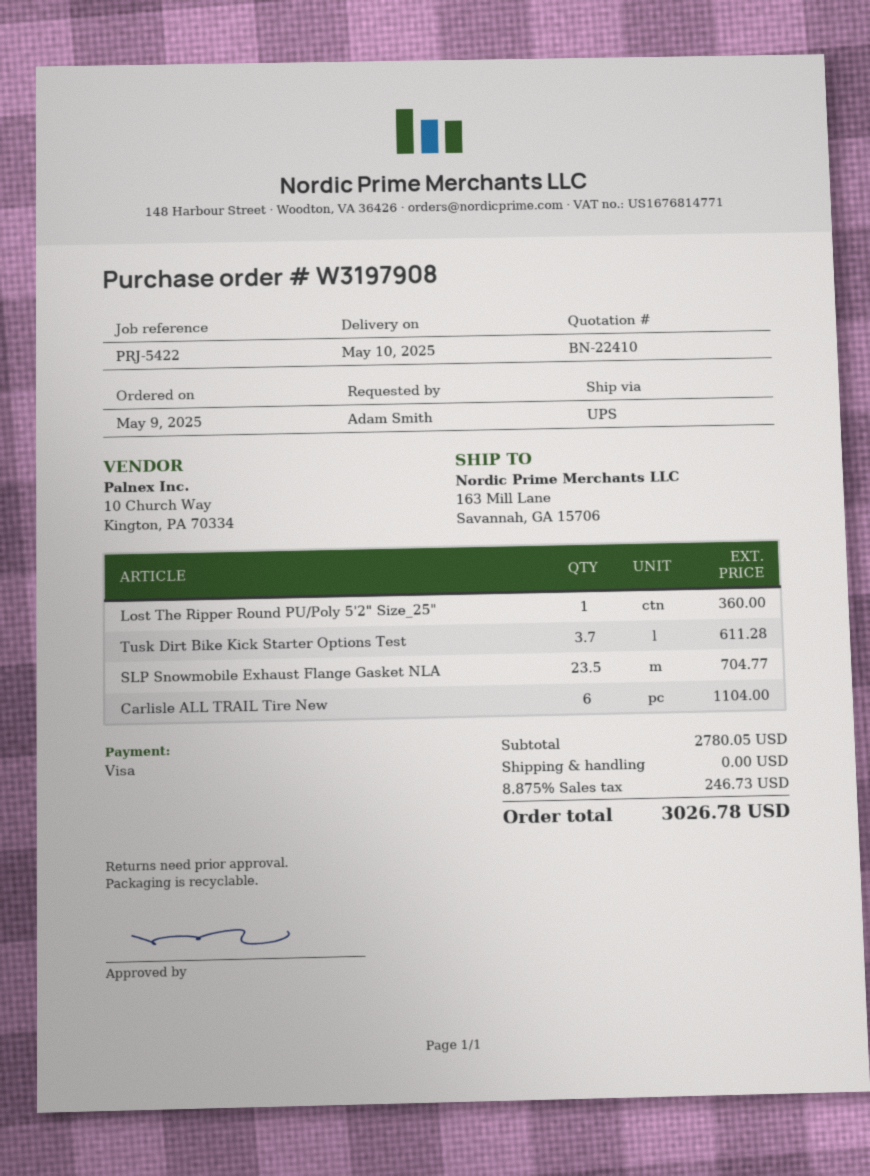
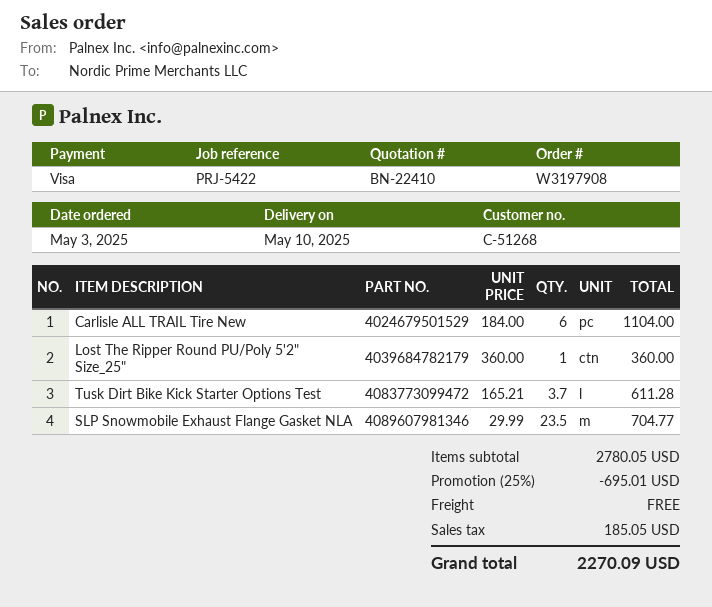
order date: 2025-05-09 -> 2025-05-03
discount: none -> 25% = 695.01
tax: 246.73 -> 185.05
total: 3026.78 -> 2270.09

